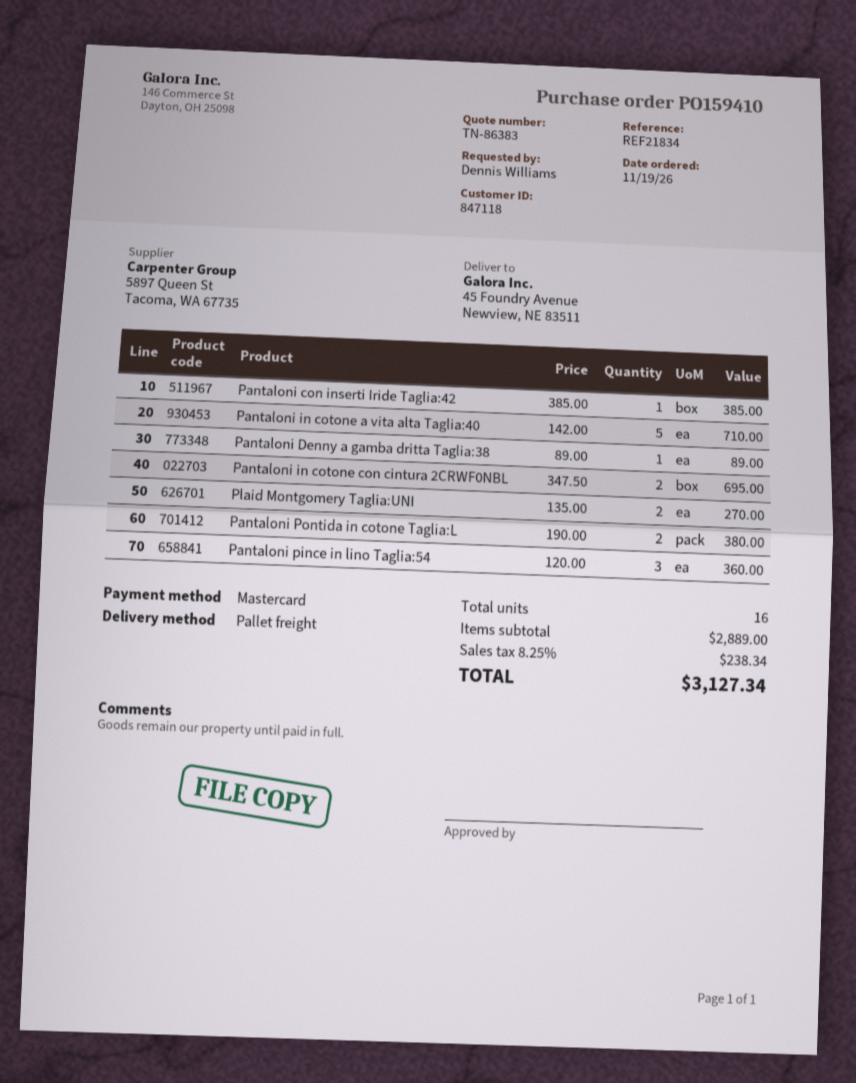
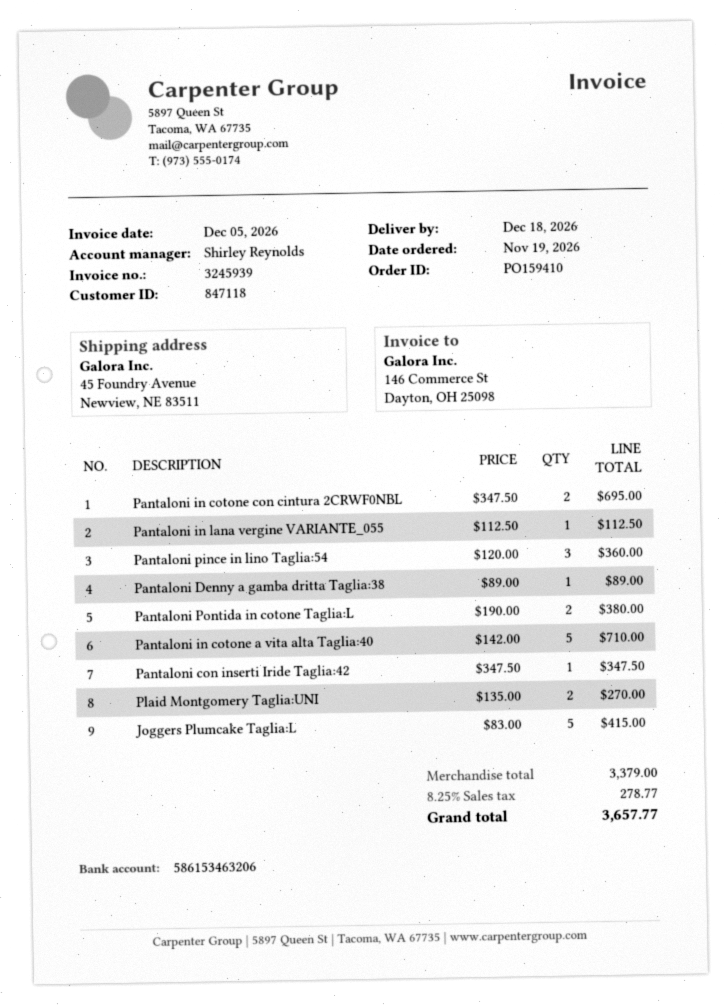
Pantaloni con inserti Iride Taglia:42: 1 x 385.00 = 385.00 -> 1 x 347.50 = 347.50
Pantaloni in lana vergine VARIANTE_055: none -> 1 x 112.50 = 112.50
Joggers Plumcake Taglia:L: none -> 5 x 83.00 = 415.00
subtotal: 2889.00 -> 3379.00
tax: 8.25% = 238.34 -> 8.25% = 278.77
total: 3127.34 -> 3657.77

